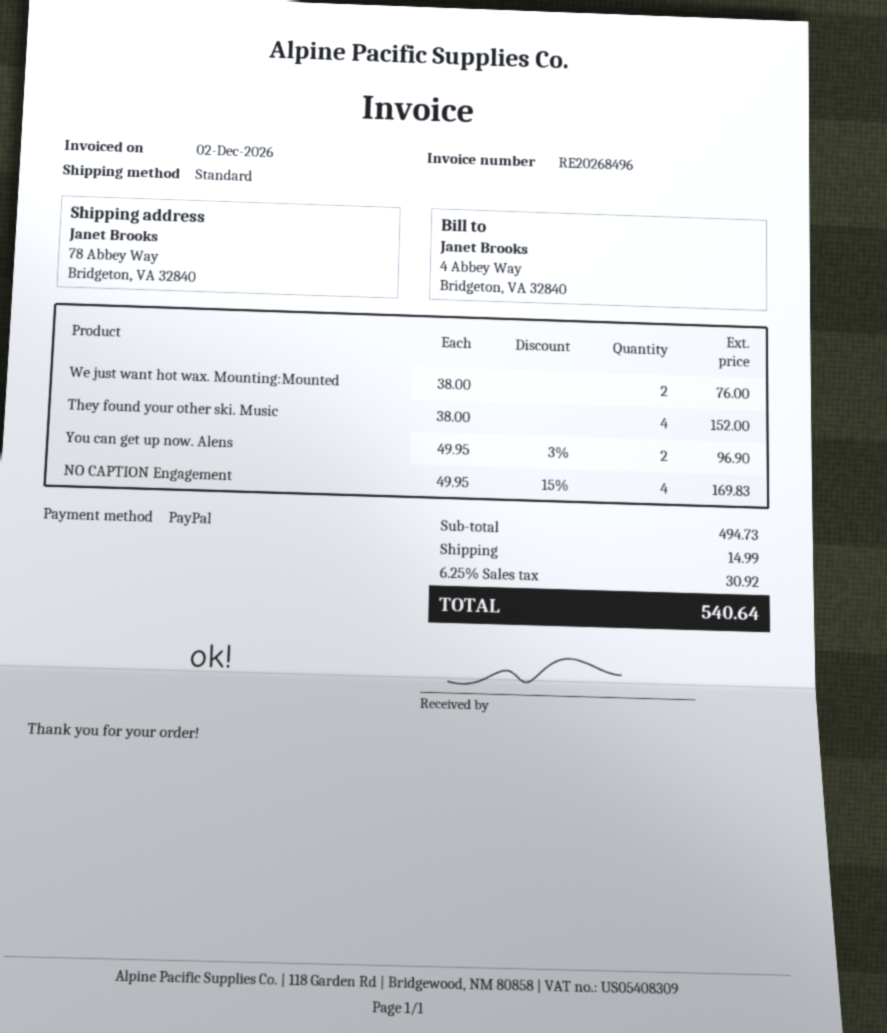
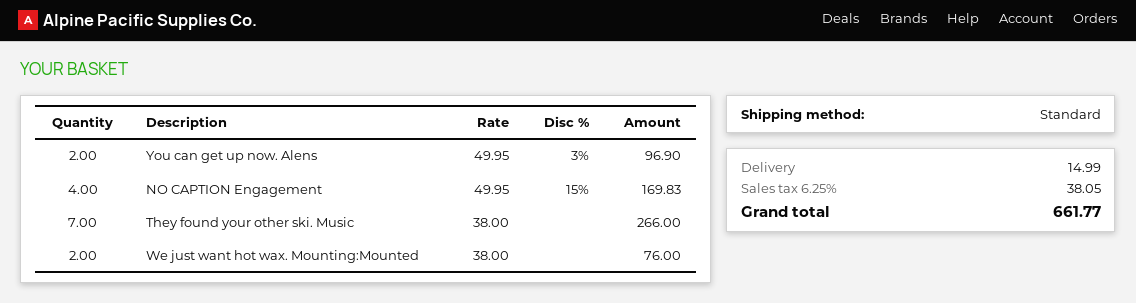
They found your other ski. Music: 4 x 38.00 = 152.00 -> 7 x 38.00 = 266.00
tax: 6.25% = 30.92 -> 6.25% = 38.05
total: 540.64 -> 661.77

